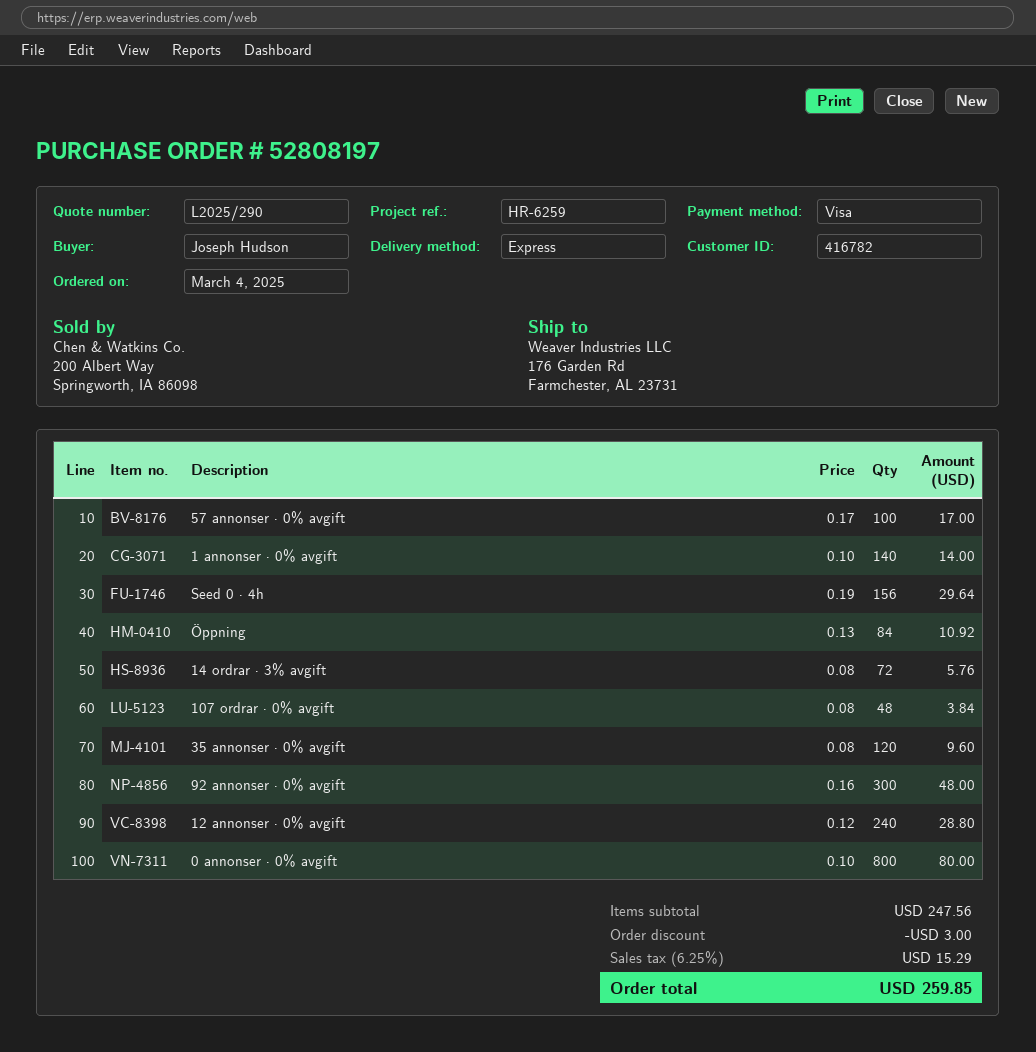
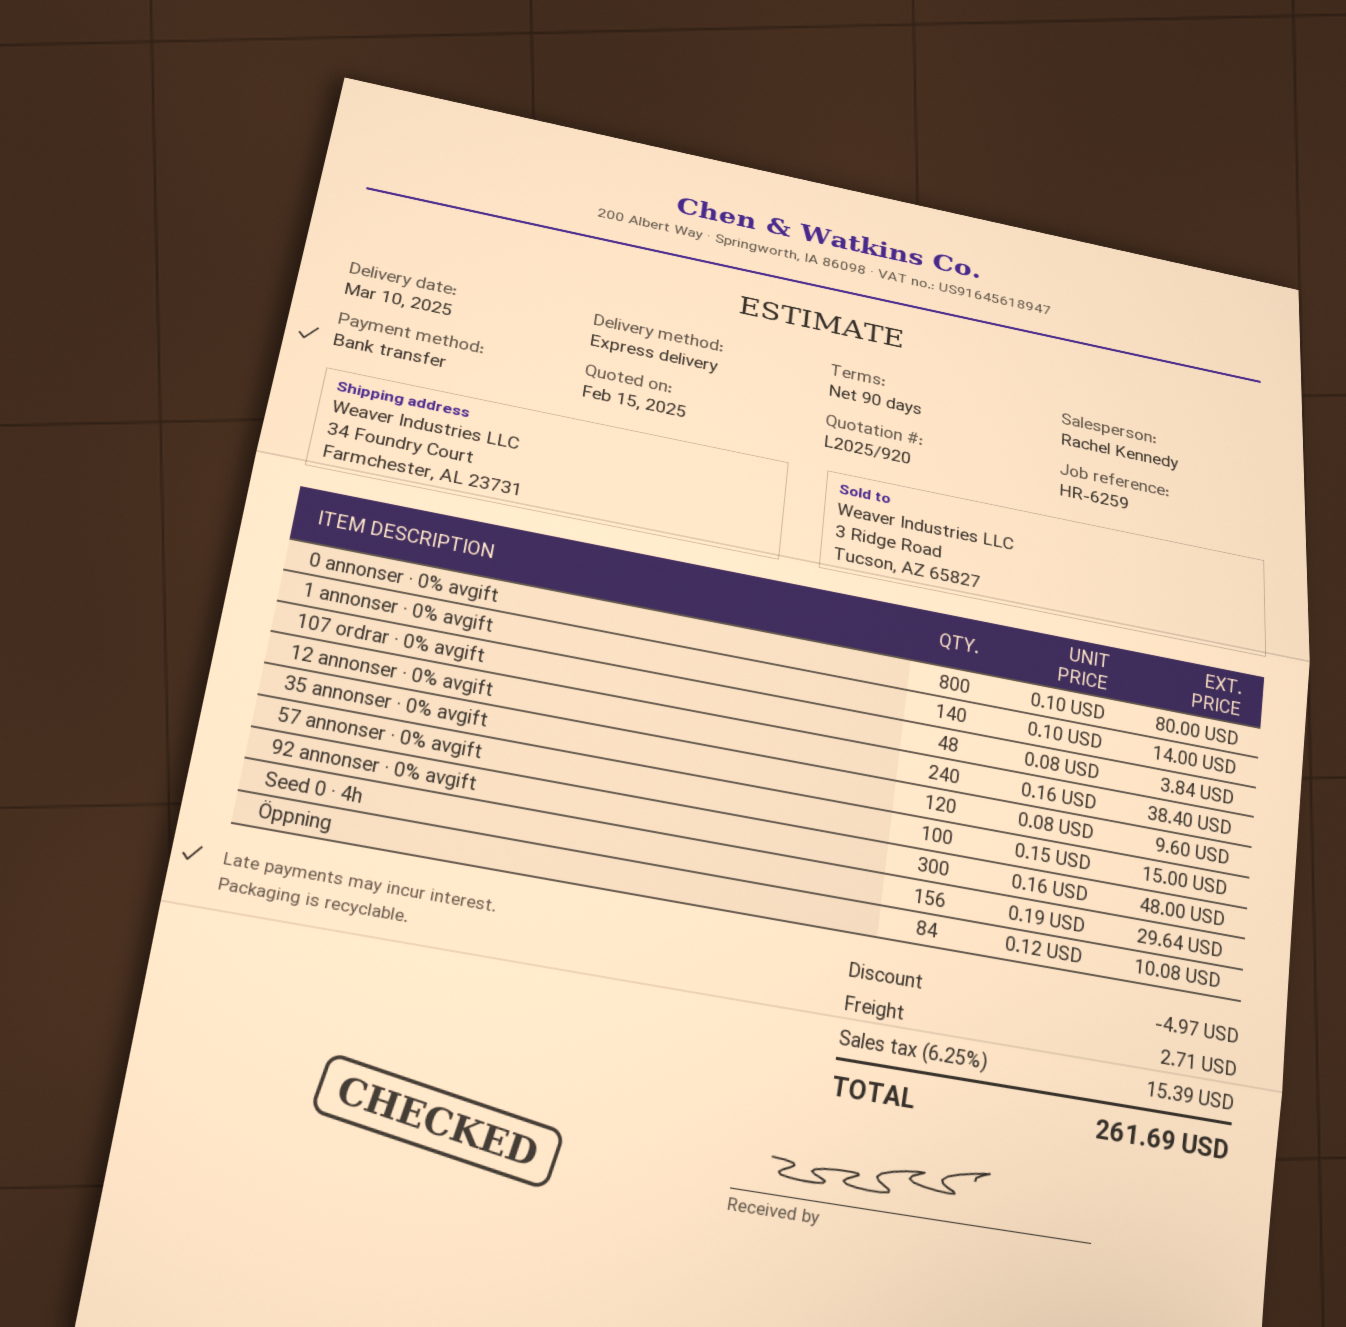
quote number: L2025/290 -> L2025/920
payment method: Visa -> bank transfer
ship to: 176 Garden Rd, Farmchester, AL 23731 -> 34 Foundry Court, Farmchester, AL 23731
57 annonser · 0% avgift: 100 x 0.17 = 17.00 -> 100 x 0.15 = 15.00
Öppning: 84 x 0.13 = 10.92 -> 84 x 0.12 = 10.08
14 ordrar · 3% avgift: 72 x 0.08 = 5.76 -> none
12 annonser · 0% avgift: 240 x 0.12 = 28.80 -> 240 x 0.16 = 38.40
discount: 3.00 -> 4.97
shipping: none -> 2.71
tax: 6.25% = 15.29 -> 6.25% = 15.39
total: 259.85 -> 261.69

